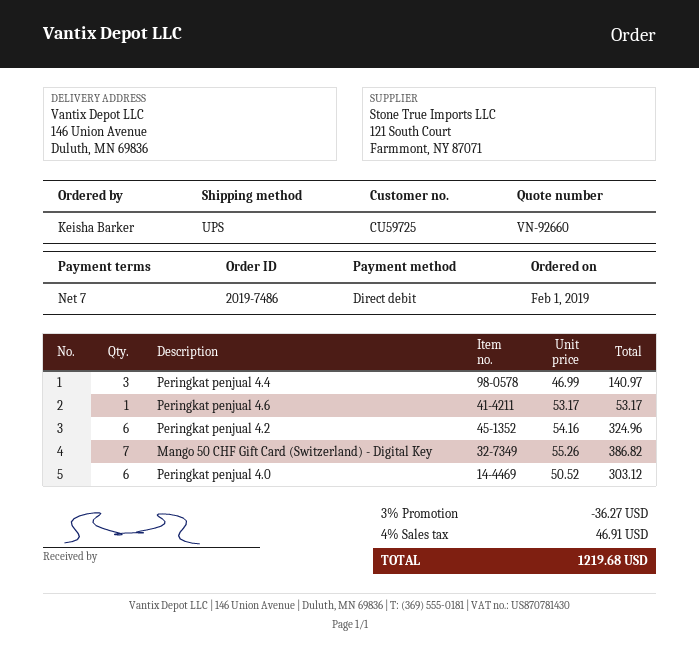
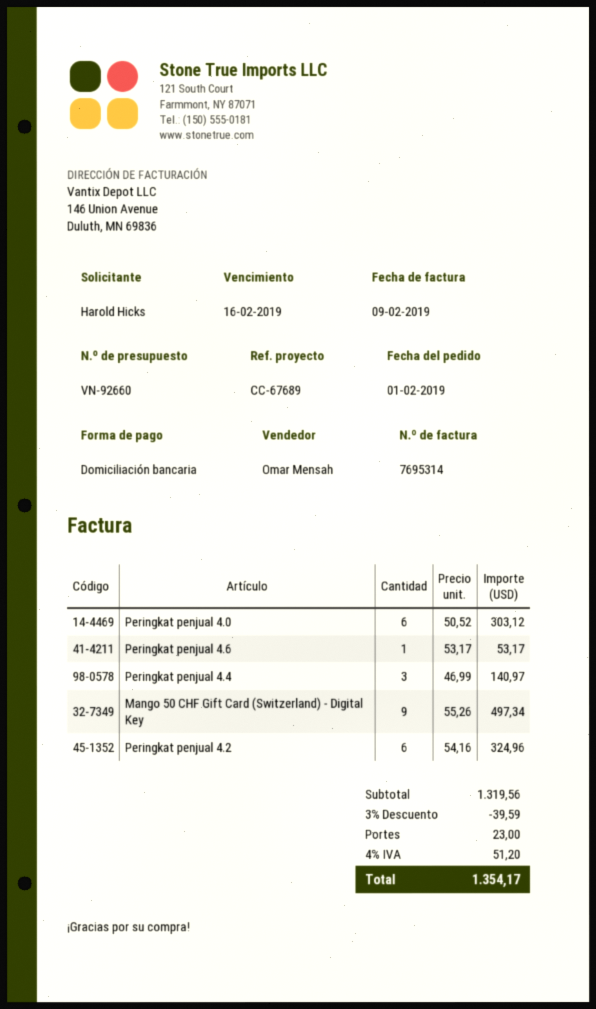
ordered by: Keisha Barker -> Harold Hicks
Mango 50 CHF Gift Card (Switzerland) - Digital Key: 7 x 55.26 = 386.82 -> 9 x 55.26 = 497.34
discount: 3% = 36.27 -> 3% = 39.59
shipping: none -> 23.00
tax: 4% = 46.91 -> 4% = 51.20
total: 1219.68 -> 1354.17

